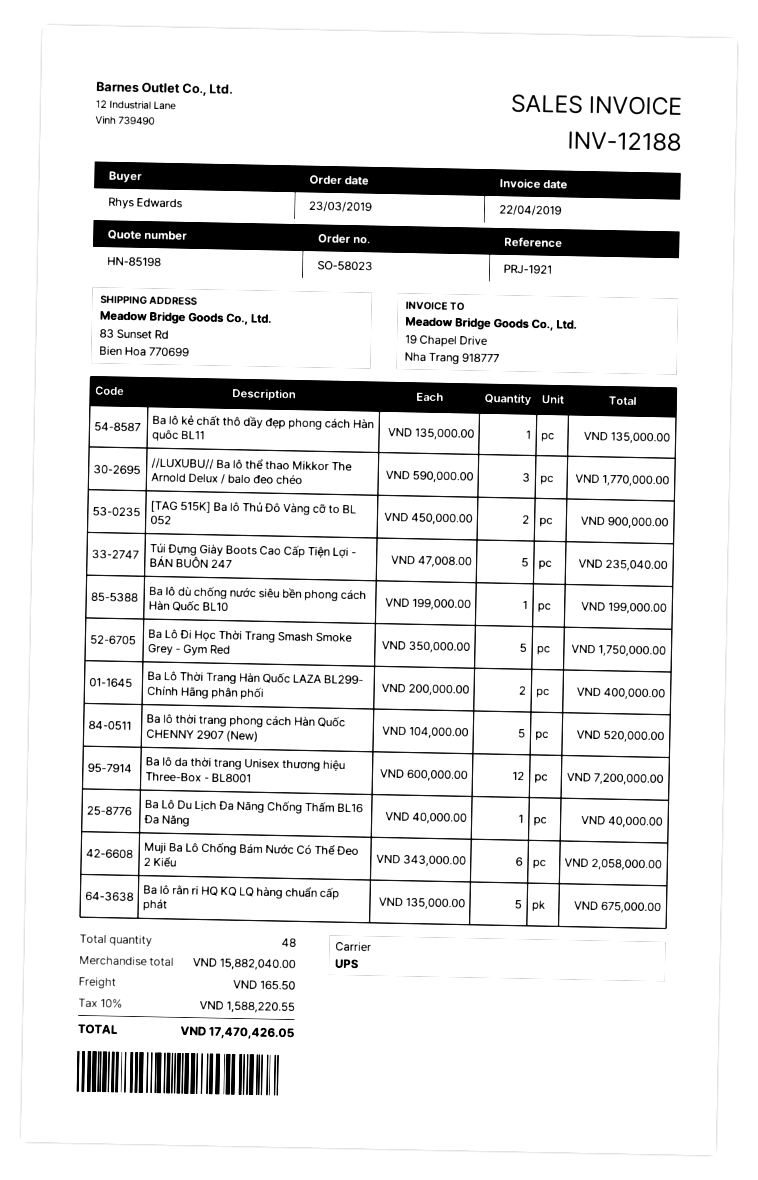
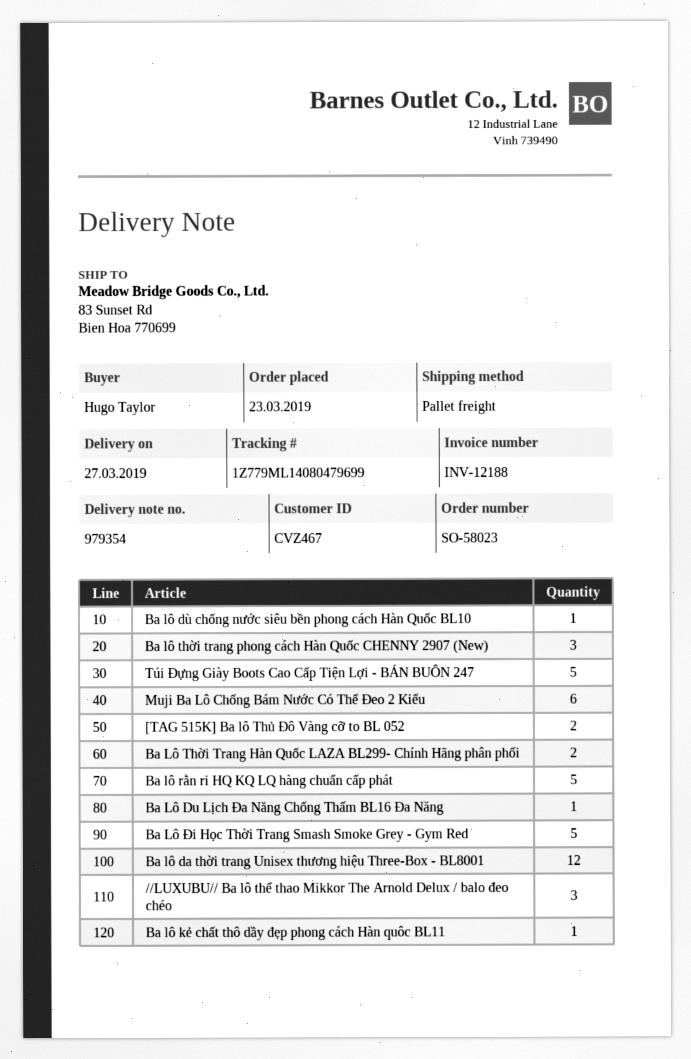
ordered by: Rhys Edwards -> Hugo Taylor
shipping method: UPS -> pallet freight
Ba lô thời trang phong cách Hàn Quốc CHENNY 2907 (New): 5 -> 3

